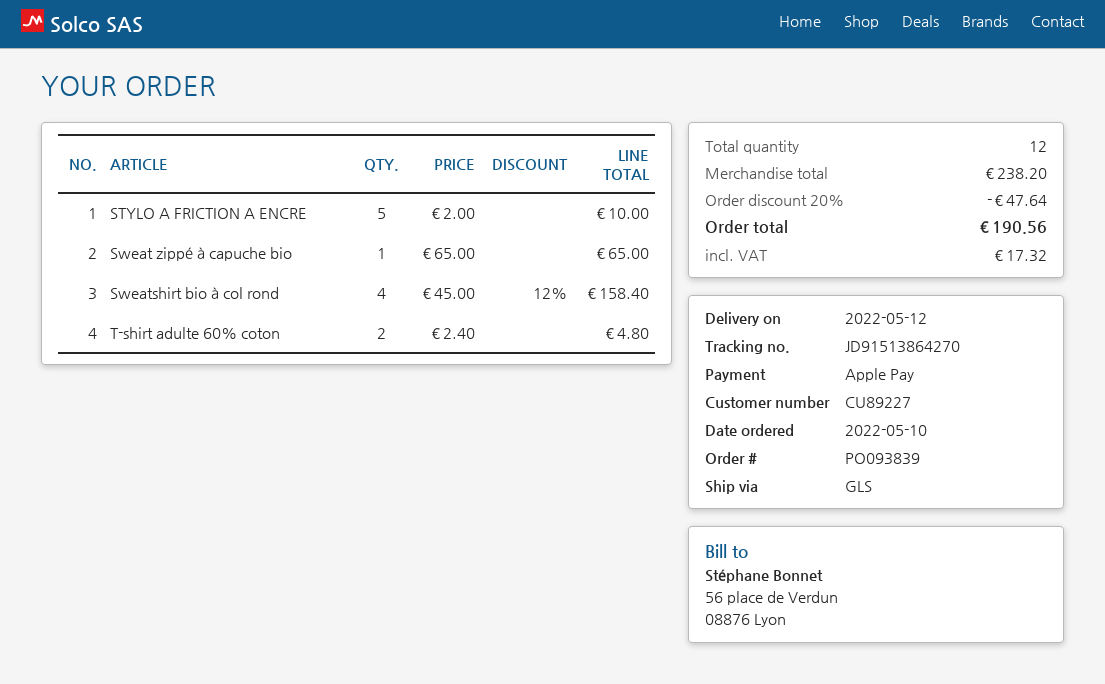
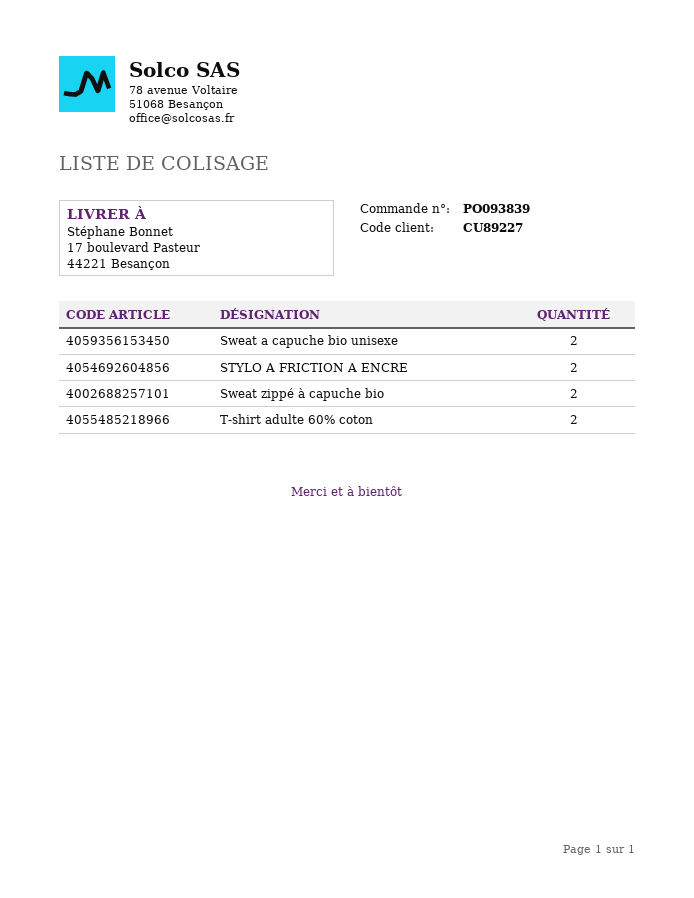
STYLO A FRICTION A ENCRE: 5 -> 2
Sweat zippé à capuche bio: 1 -> 2
Sweatshirt bio à col rond: 4 -> none
Sweat a capuche bio unisexe: none -> 2

